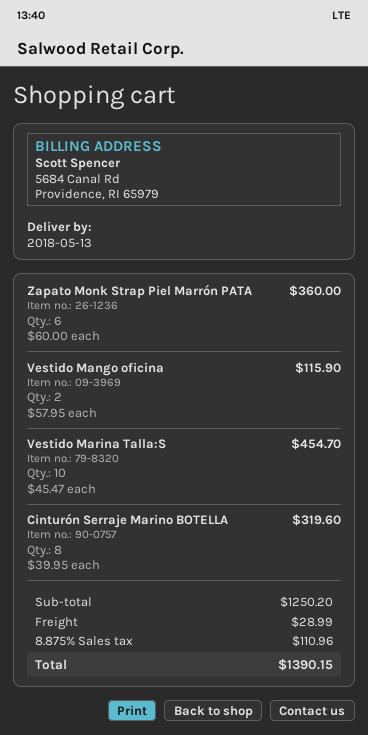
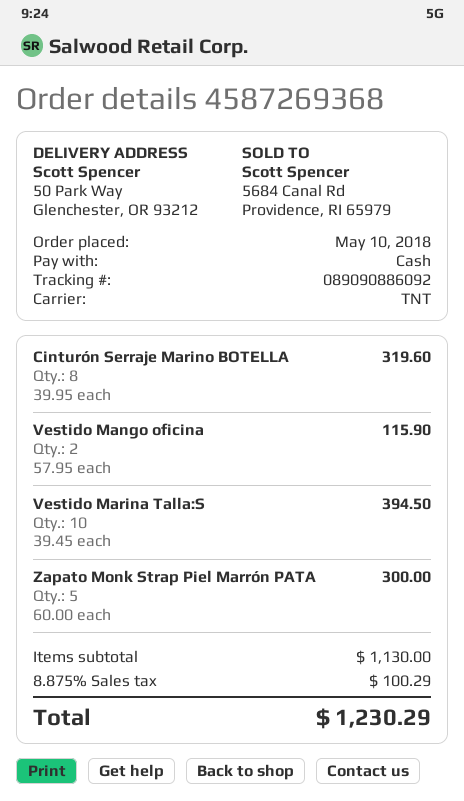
Zapato Monk Strap Piel Marrón PATA: 6 x 60.00 = 360.00 -> 5 x 60.00 = 300.00
Vestido Marina Talla:S: 10 x 45.47 = 454.70 -> 10 x 39.45 = 394.50
subtotal: 1250.20 -> 1130.00
shipping: 28.99 -> none
tax: 8.875% = 110.96 -> 8.875% = 100.29
total: 1390.15 -> 1230.29

